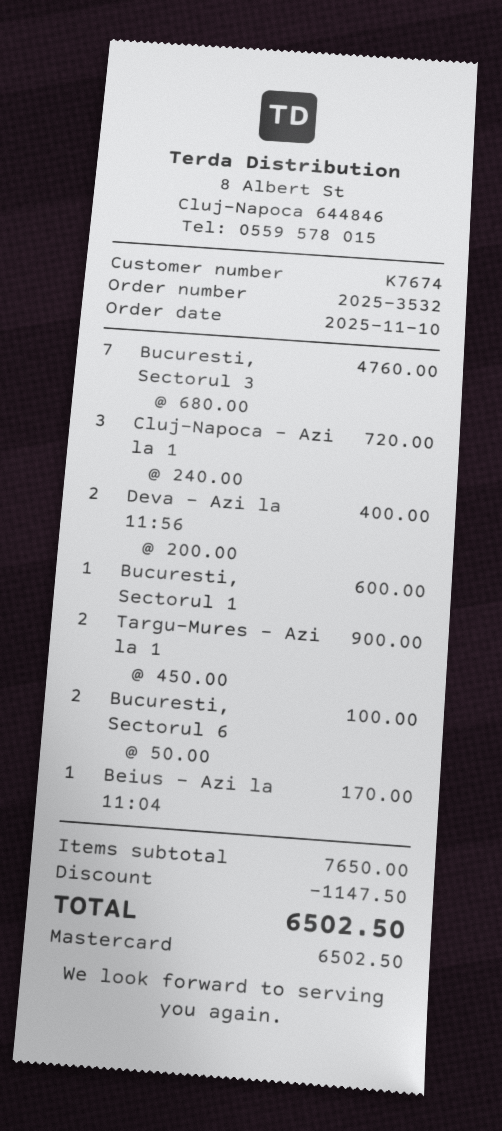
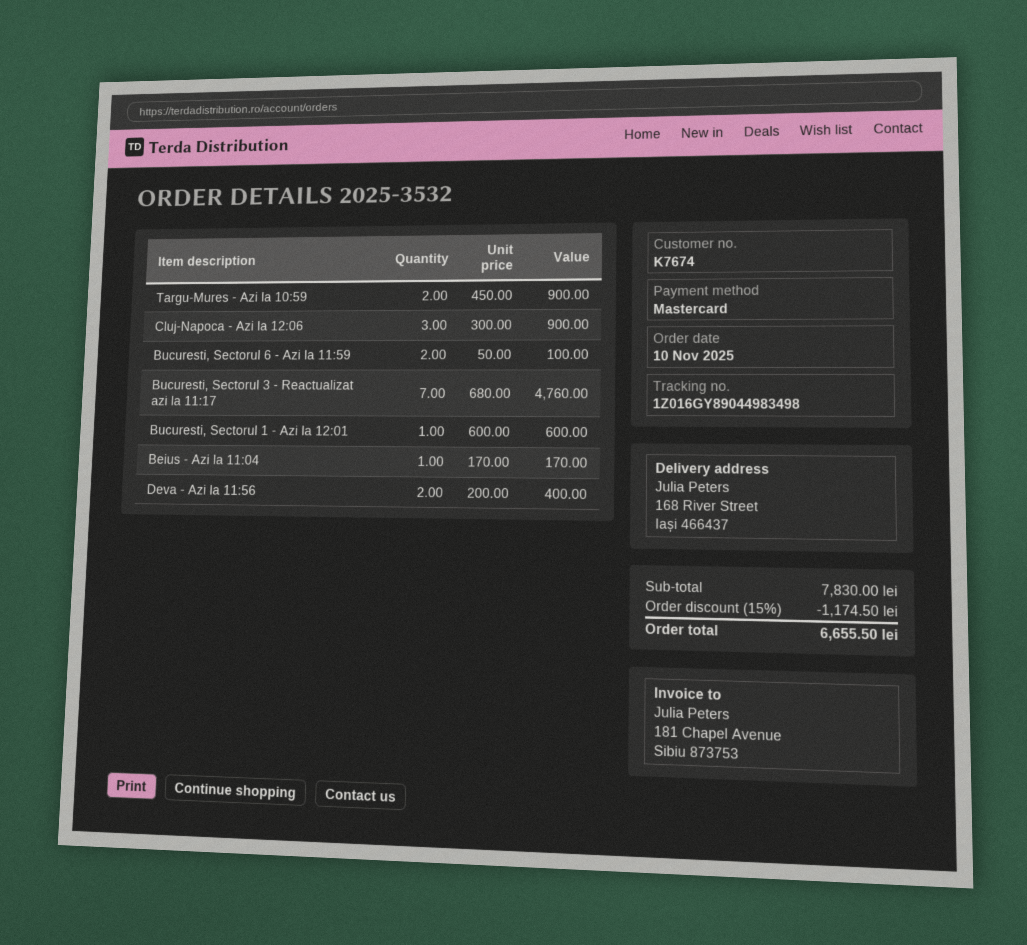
Cluj-Napoca - Azi la 1: 3 x 240.00 = 720.00 -> 3 x 300.00 = 900.00
subtotal: 7650.00 -> 7830.00
discount: 1147.50 -> 1174.50
total: 6502.50 -> 6655.50

